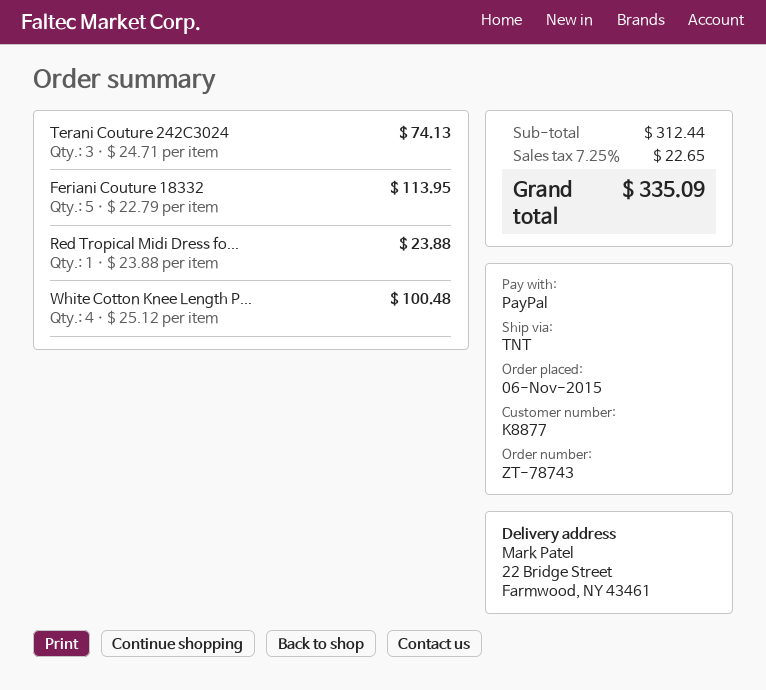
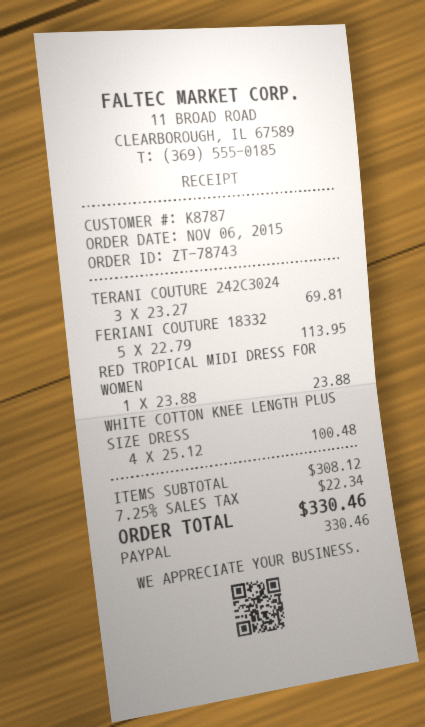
customer number: K8877 -> K8787
Terani Couture 242C3024: 3 x 24.71 = 74.13 -> 3 x 23.27 = 69.81
subtotal: 312.44 -> 308.12
tax: 7.25% = 22.65 -> 7.25% = 22.34
total: 335.09 -> 330.46

